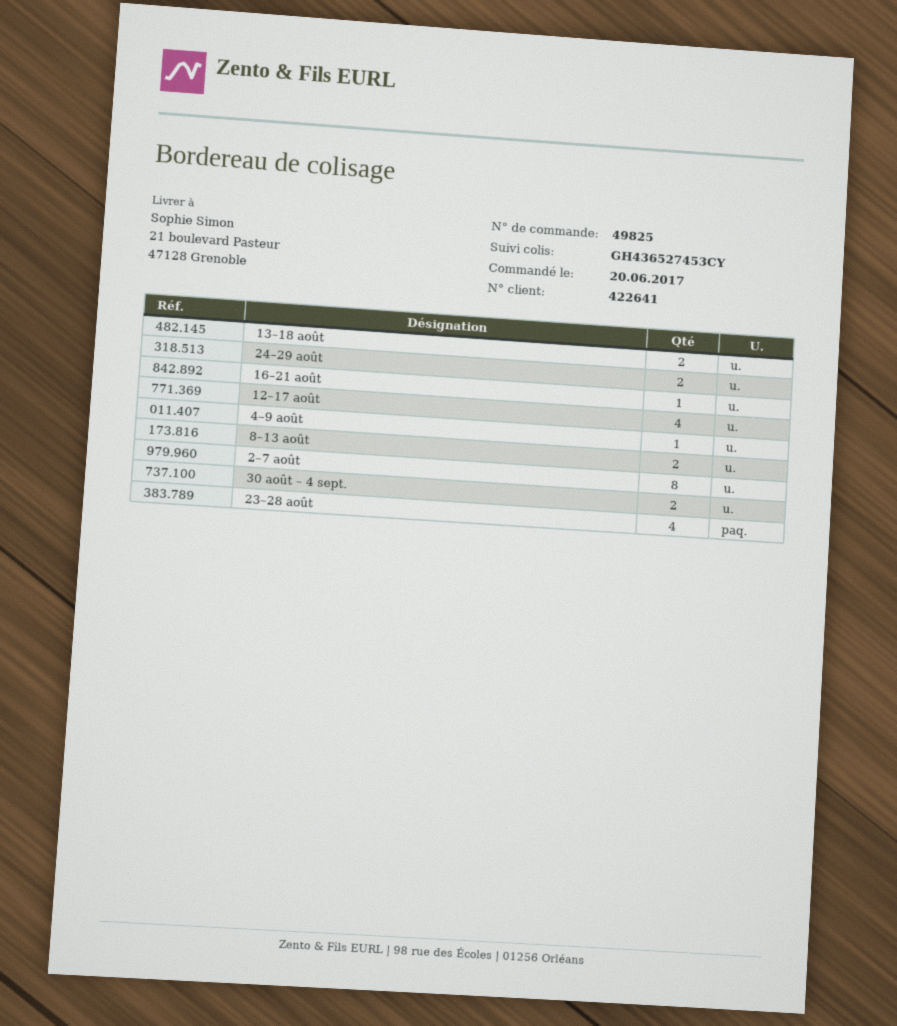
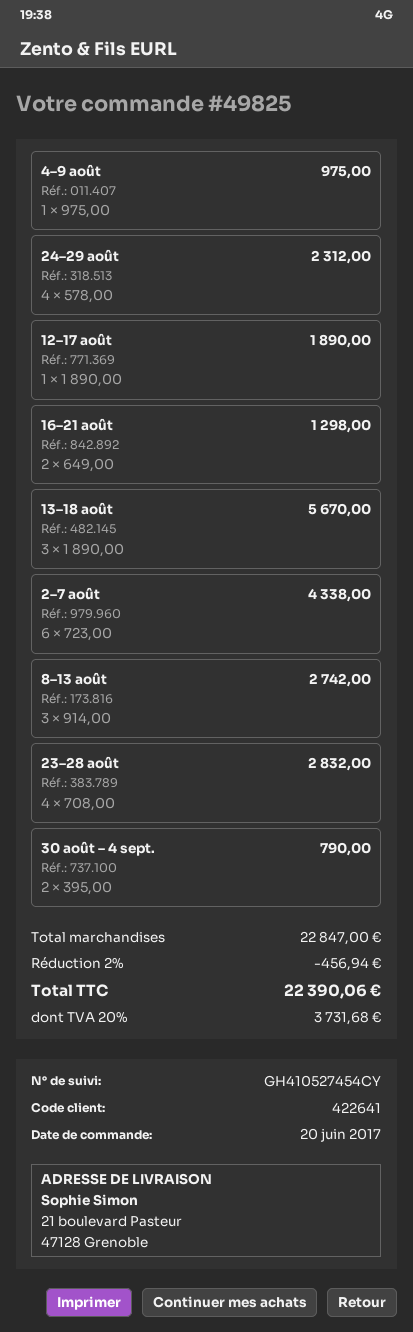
tracking number: GH436527453CY -> GH410527454CY
13–18 août: 2 -> 3
24–29 août: 2 -> 4
16–21 août: 1 -> 2
12–17 août: 4 -> 1
8–13 août: 2 -> 3
2–7 août: 8 -> 6

